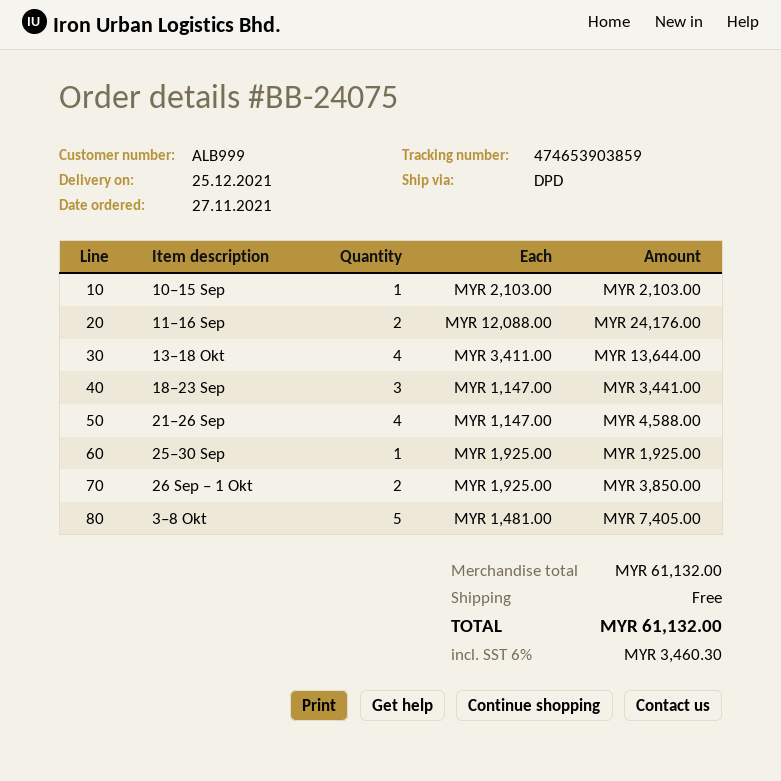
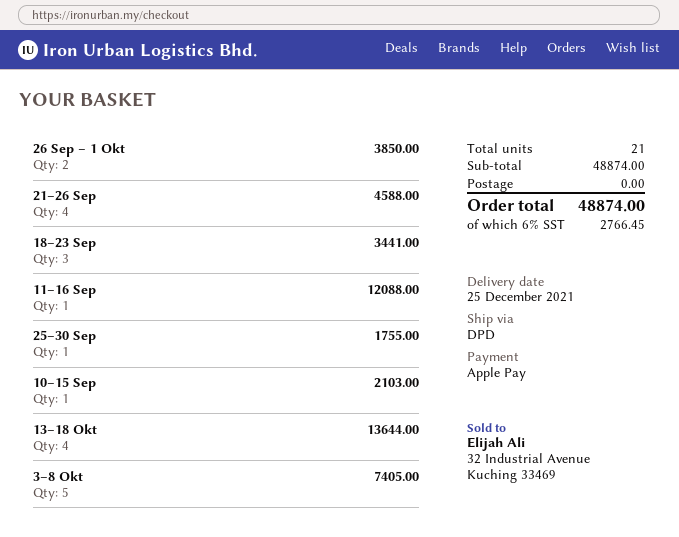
11–16 Sep: 2 for 24176.00 -> 1 for 12088.00
25–30 Sep: 1 for 1925.00 -> 1 for 1755.00
subtotal: 61132.00 -> 48874.00
tax: 6% = 3460.30 -> 6% = 2766.45
total: 61132.00 -> 48874.00

